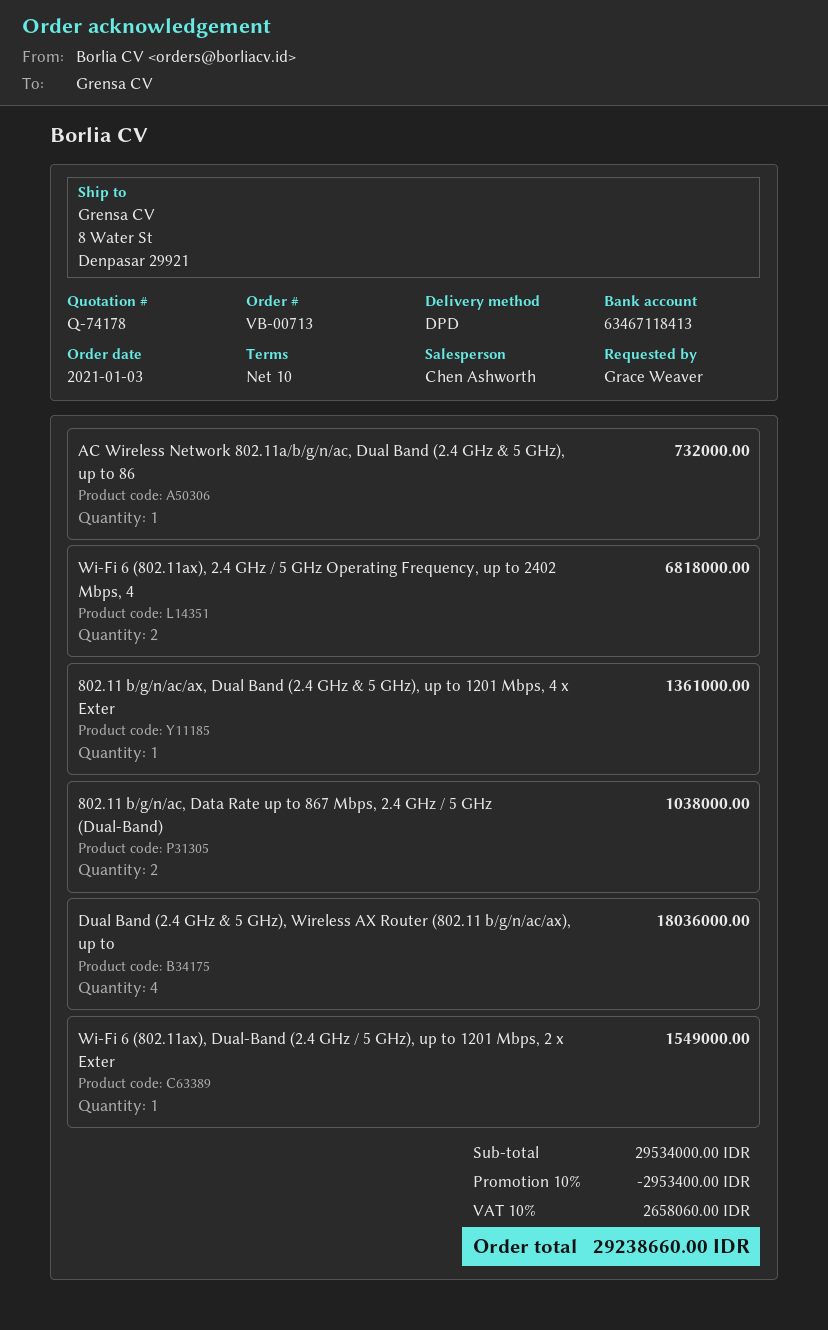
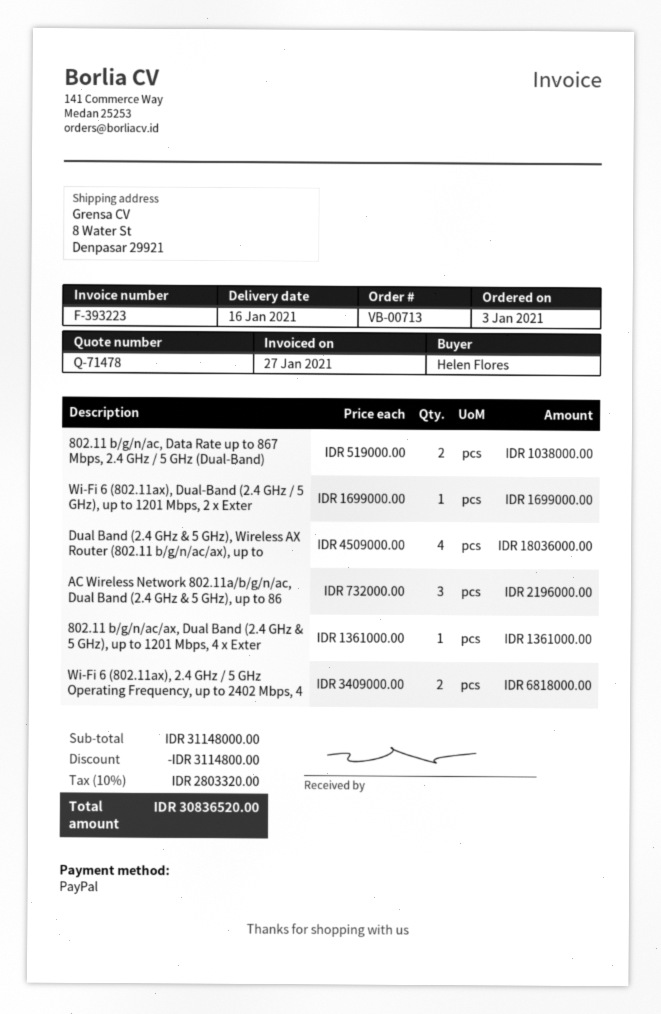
quote number: Q-74178 -> Q-71478
ordered by: Grace Weaver -> Helen Flores
AC Wireless Network 802.11a/b/g/n/ac, Dual Band (2.4 GHz & 5 GHz), up to 86: 1 for 732000.00 -> 3 for 2196000.00
Wi-Fi 6 (802.11ax), Dual-Band (2.4 GHz / 5 GHz), up to 1201 Mbps, 2 x Exter: 1 for 1549000.00 -> 1 for 1699000.00
subtotal: 29534000.00 -> 31148000.00
discount: 2953400.00 -> 3114800.00
tax: 10% = 2658060.00 -> 10% = 2803320.00
total: 29238660.00 -> 30836520.00

